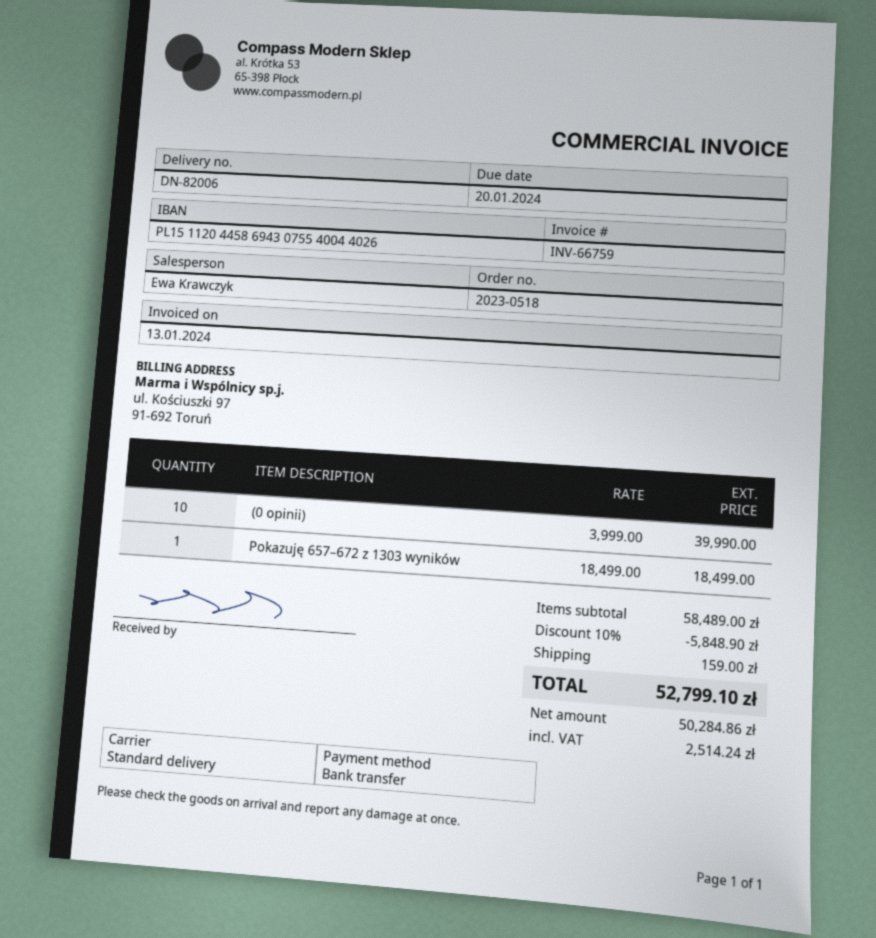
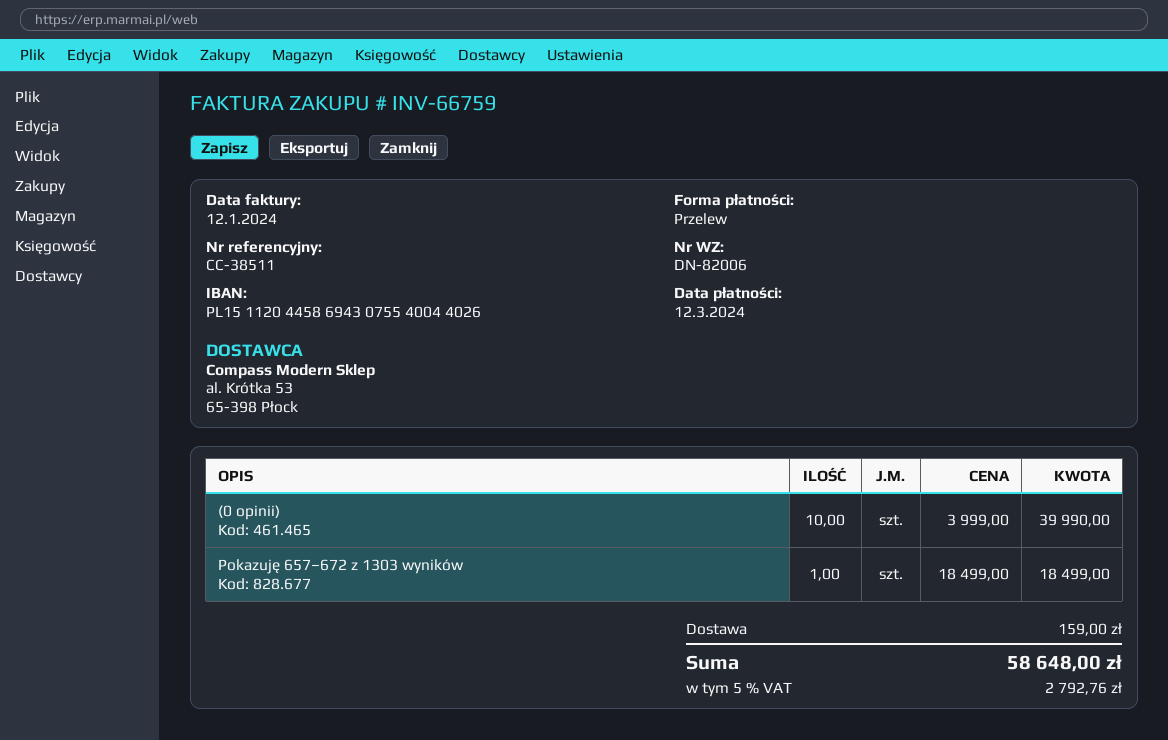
invoice date: 2024-01-13 -> 2024-01-12
due date: 2024-01-20 -> 2024-03-12
discount: 10% = 5848.90 -> none
tax: 2514.24 -> 2792.76
total: 52799.10 -> 58648.00

